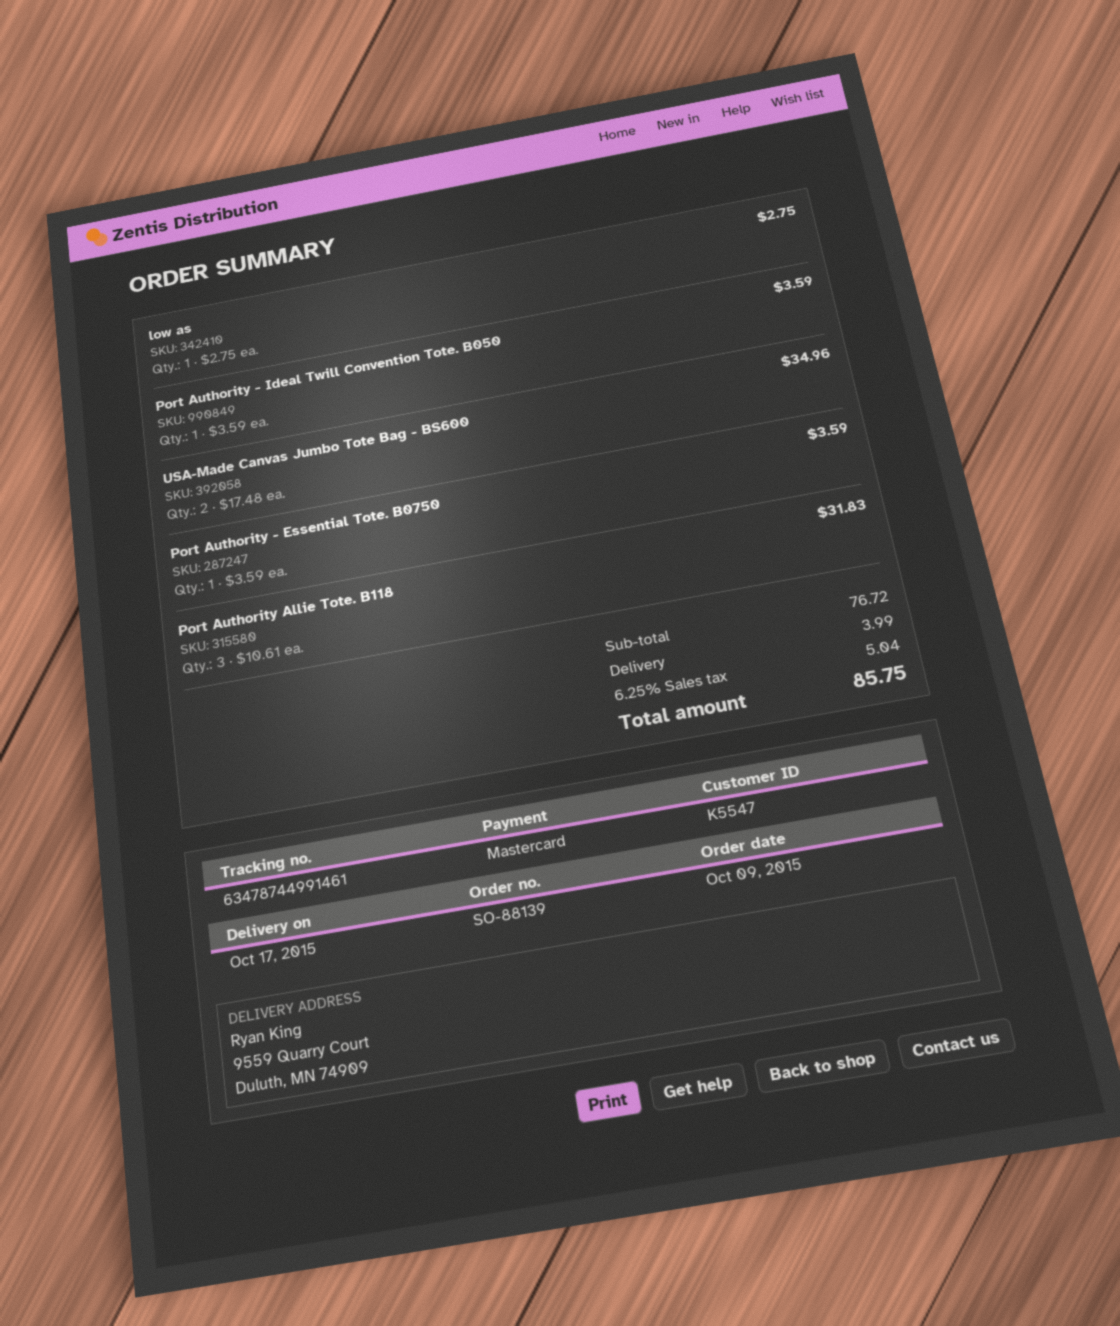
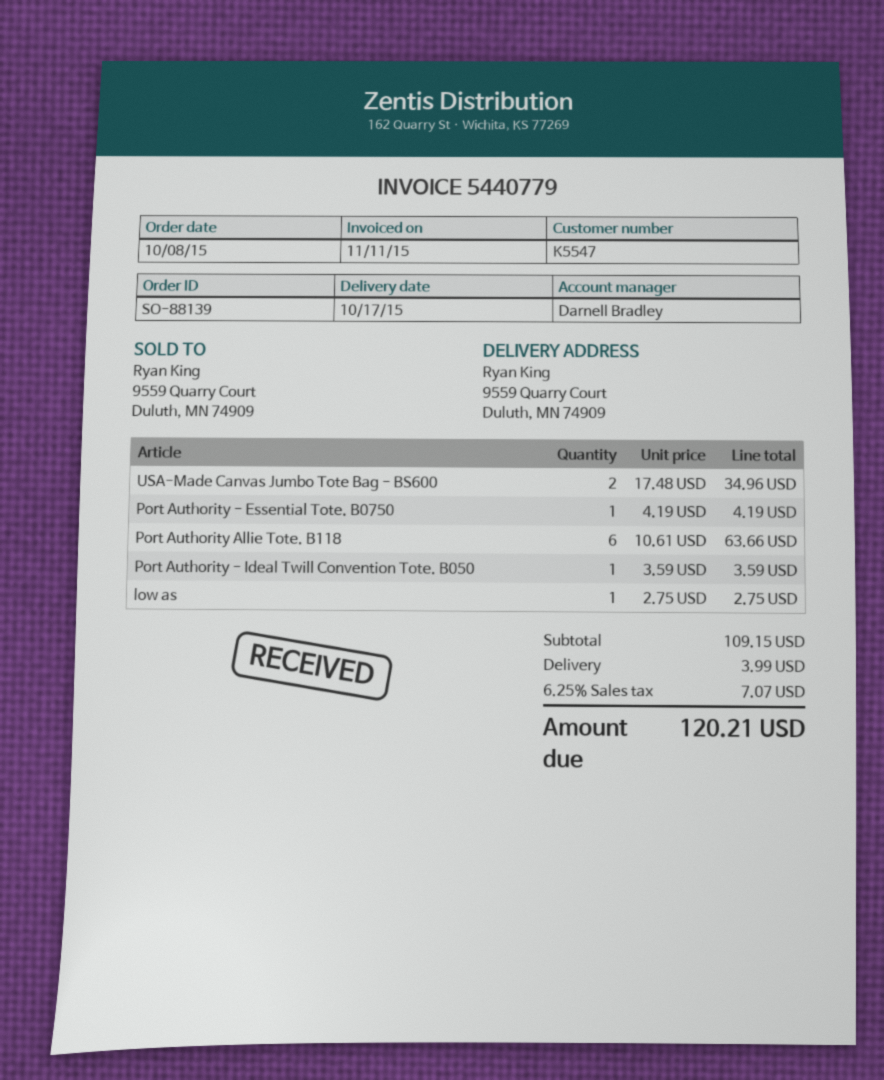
order date: 2015-10-09 -> 2015-10-08
Port Authority - Essential Tote. B0750: 1 x 3.59 = 3.59 -> 1 x 4.19 = 4.19
Port Authority Allie Tote. B118: 3 x 10.61 = 31.83 -> 6 x 10.61 = 63.66
subtotal: 76.72 -> 109.15
tax: 6.25% = 5.04 -> 6.25% = 7.07
total: 85.75 -> 120.21

